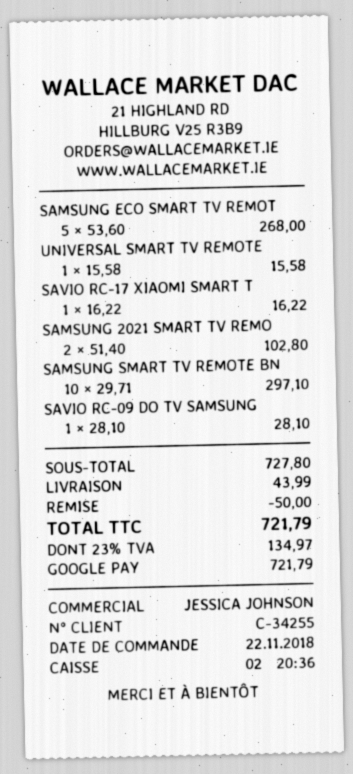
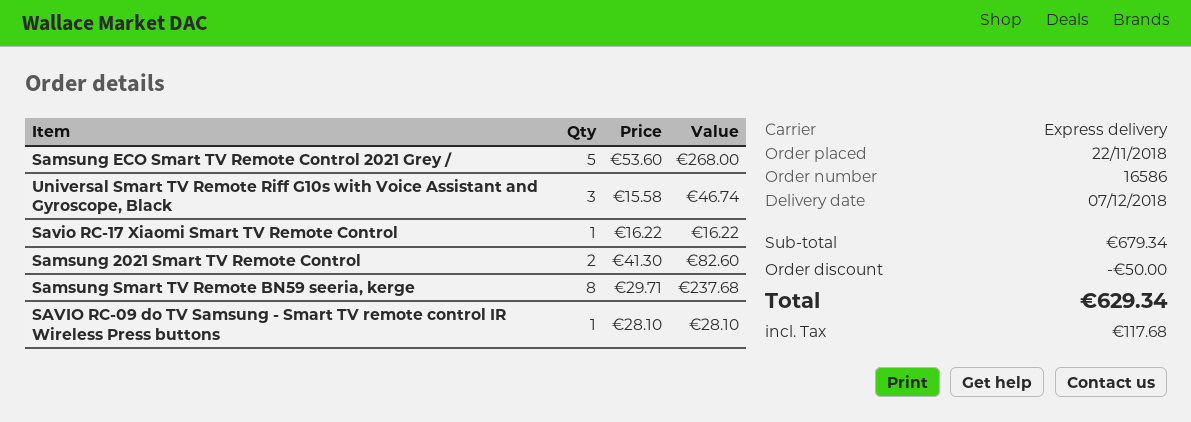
UNIVERSAL SMART TV REMOTE: 1 x 15.58 = 15.58 -> 3 x 15.58 = 46.74
SAMSUNG 2021 SMART TV REMO: 2 x 51.40 = 102.80 -> 2 x 41.30 = 82.60
SAMSUNG SMART TV REMOTE BN: 10 x 29.71 = 297.10 -> 8 x 29.71 = 237.68
subtotal: 727.80 -> 679.34
shipping: 43.99 -> none
tax: 134.97 -> 117.68
total: 721.79 -> 629.34

